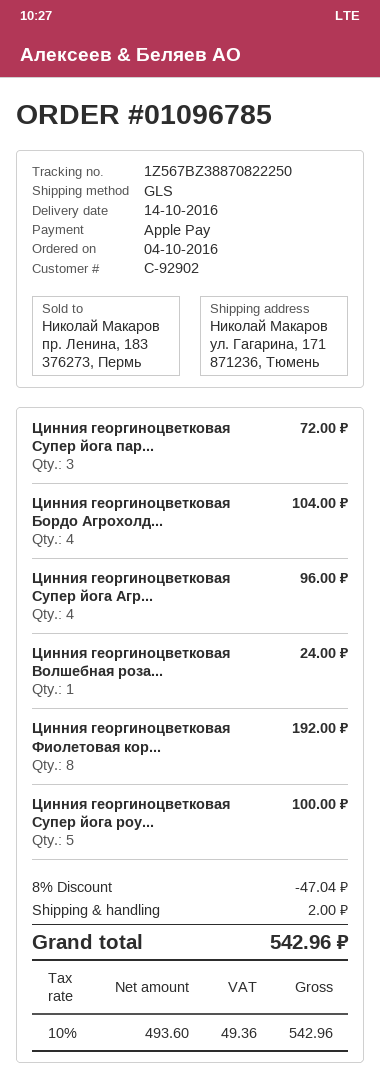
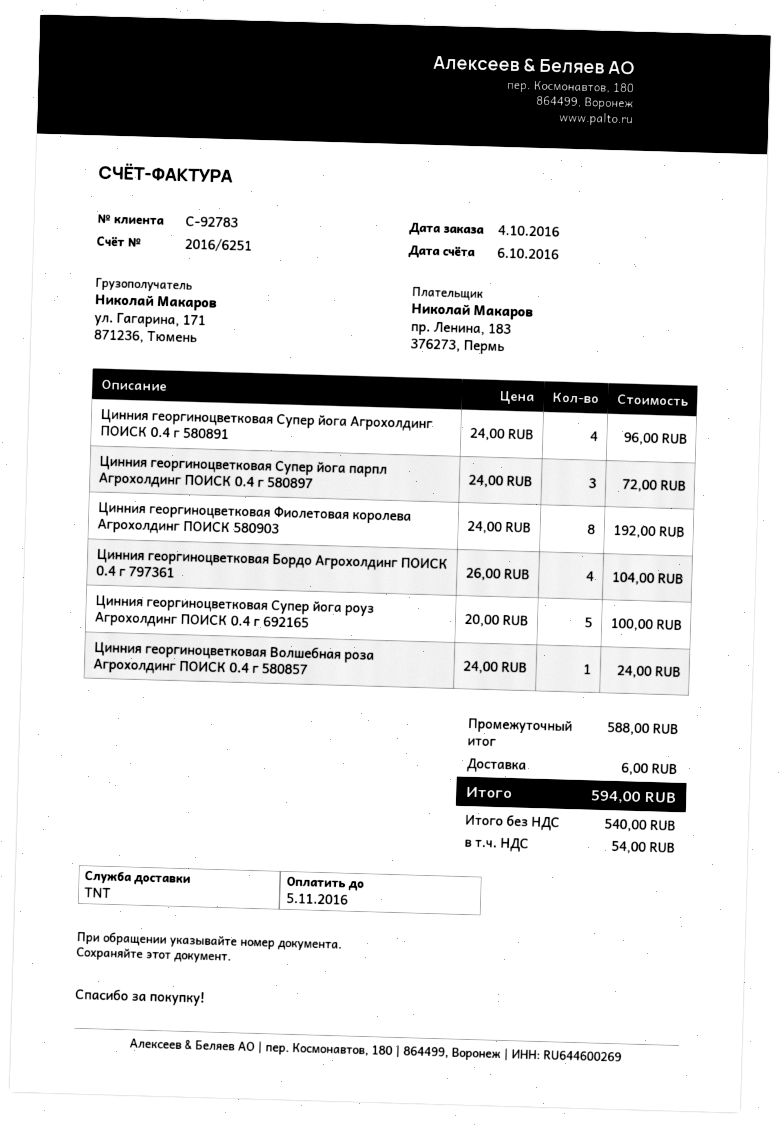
customer number: C-92902 -> C-92783
shipping method: GLS -> TNT
discount: 8% = 47.04 -> none
shipping: 2.00 -> 6.00
net: 493.60 -> 540.00
tax: 49.36 -> 54.00
total: 542.96 -> 594.00

